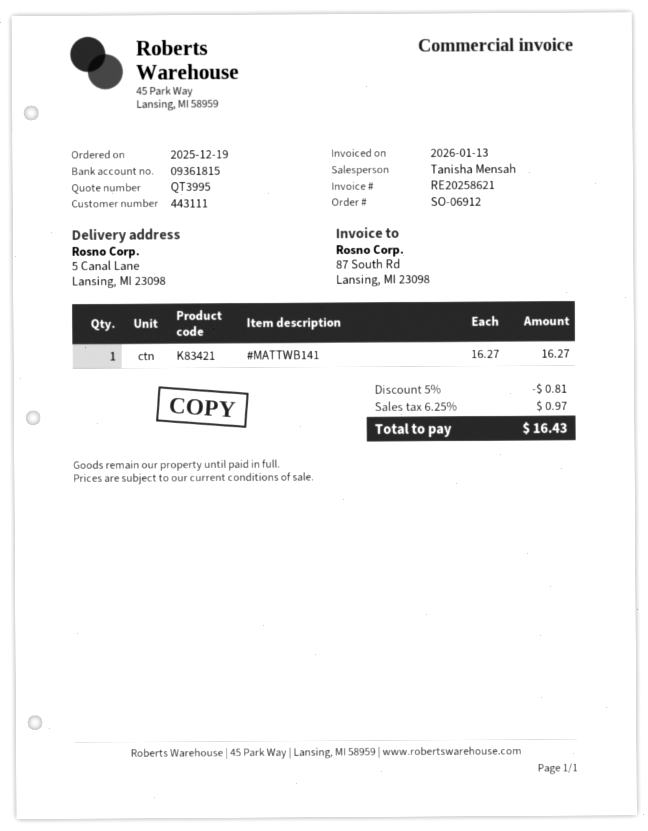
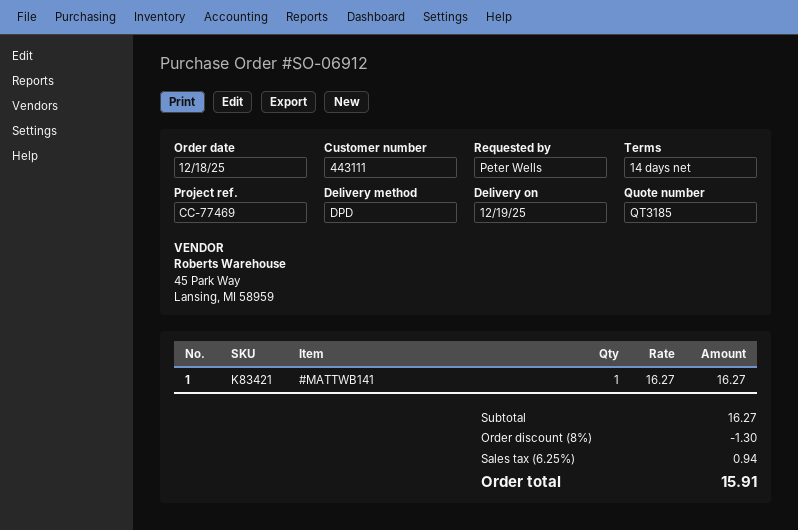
quote number: QT3995 -> QT3185
order date: 2025-12-19 -> 2025-12-18
discount: 5% = 0.81 -> 8% = 1.30
tax: 6.25% = 0.97 -> 6.25% = 0.94
total: 16.43 -> 15.91

